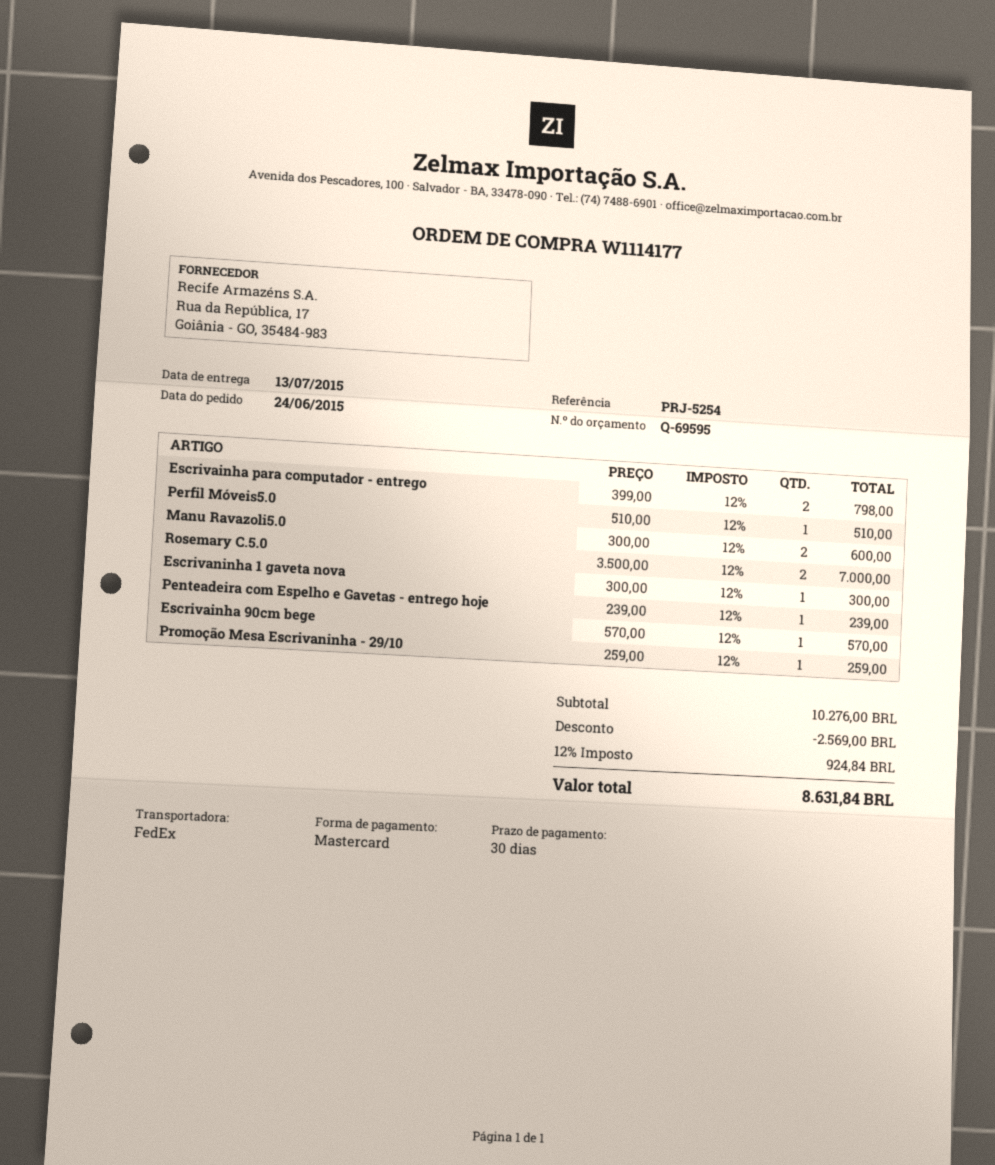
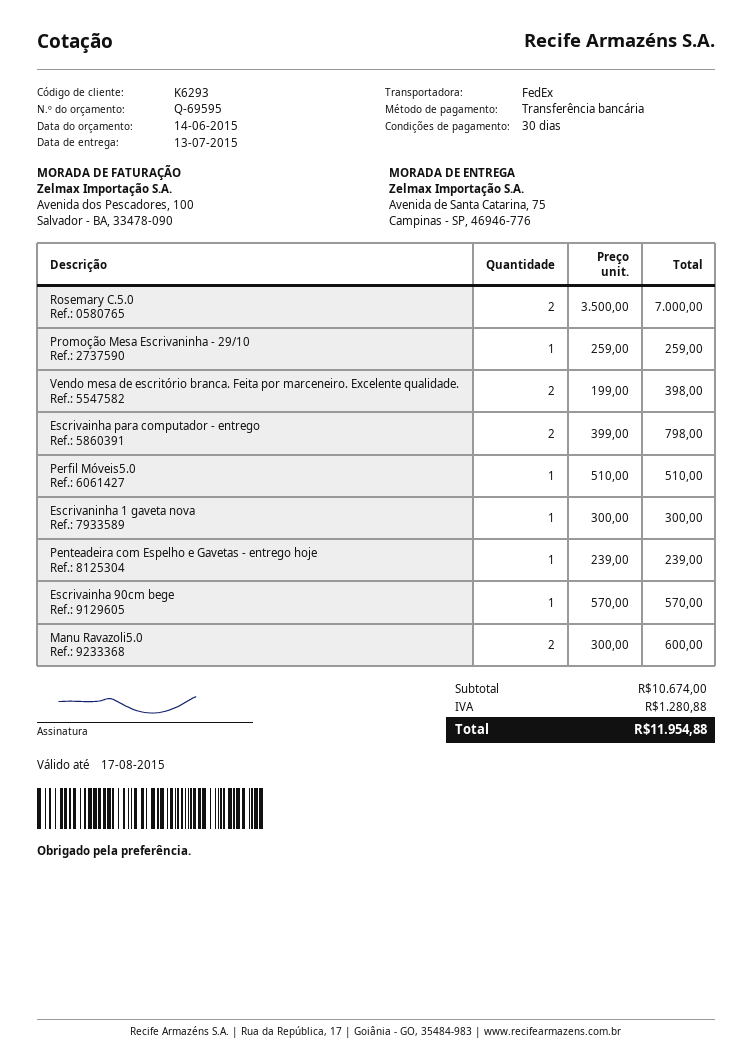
payment method: Mastercard -> bank transfer
Vendo mesa de escritório branca. Feita por marceneiro. Excelente qualidade.: none -> 2 x 199.00 = 398.00
subtotal: 10276.00 -> 10674.00
discount: 2569.00 -> none
tax: 924.84 -> 1280.88
total: 8631.84 -> 11954.88

